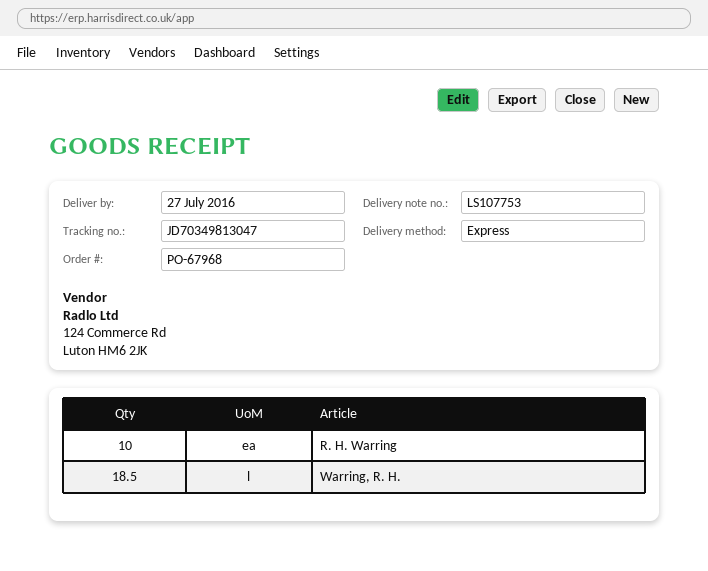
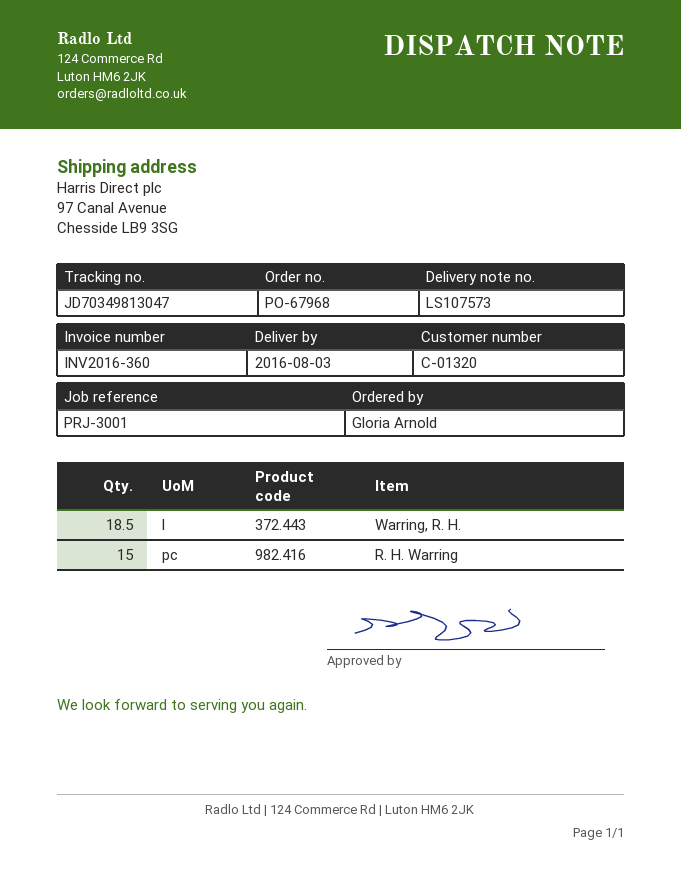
delivery note number: LS107753 -> LS107573
delivery date: 2016-07-27 -> 2016-08-03
R. H. Warring: 10 -> 15

